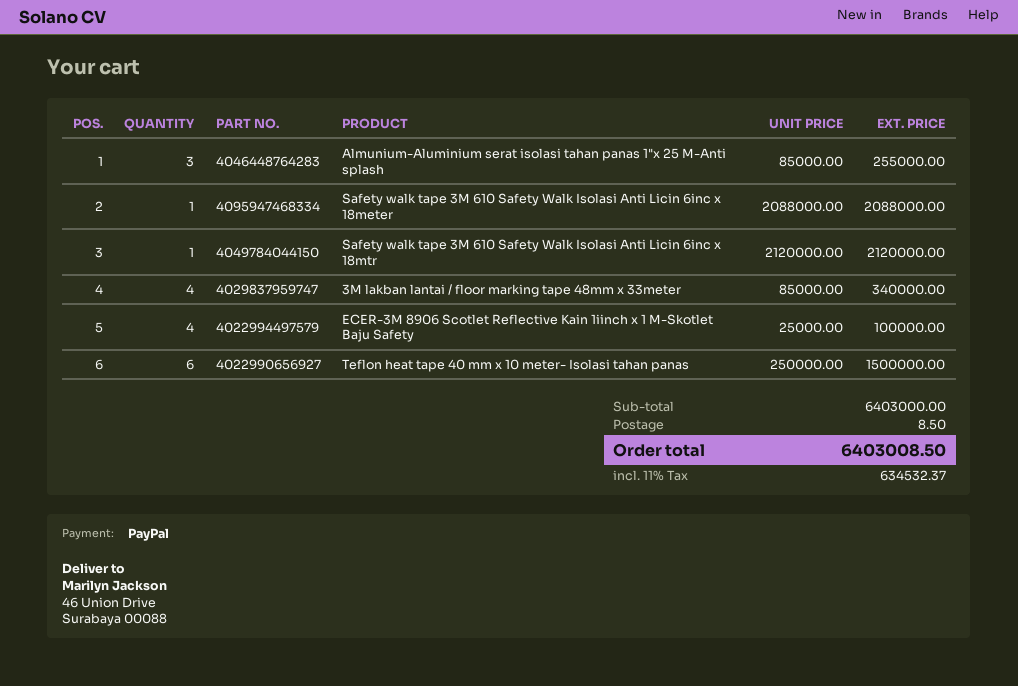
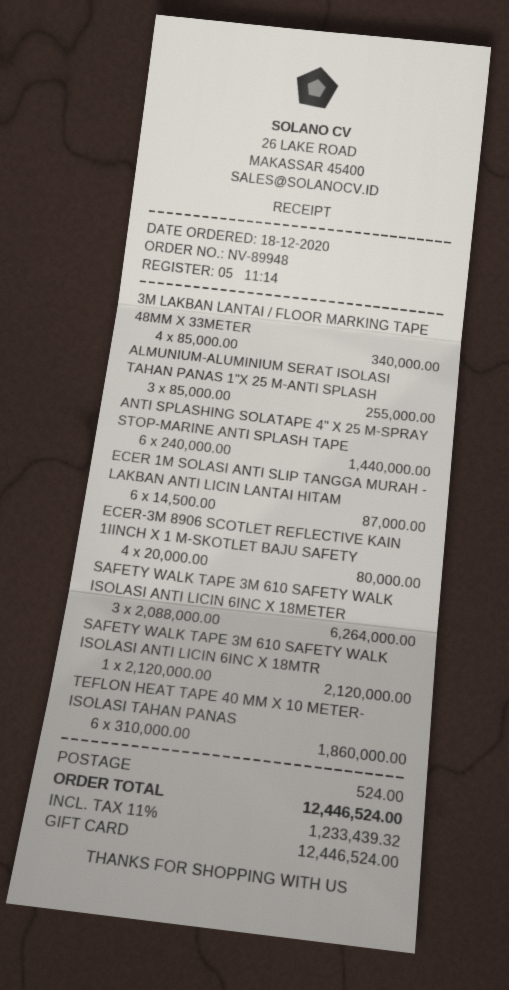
payment method: PayPal -> gift card
Safety walk tape 3M 610 Safety Walk Isolasi Anti Licin 6inc x 18meter: 1 x 2088000.00 = 2088000.00 -> 3 x 2088000.00 = 6264000.00
ECER-3M 8906 Scotlet Reflective Kain 1iinch x 1 M-Skotlet Baju Safety: 4 x 25000.00 = 100000.00 -> 4 x 20000.00 = 80000.00
Teflon heat tape 40 mm x 10 meter- Isolasi tahan panas: 6 x 250000.00 = 1500000.00 -> 6 x 310000.00 = 1860000.00
ANTI SPLASHING SOLATAPE 4" X 25 M-SPRAY STOP-MARINE ANTI SPLASH TAPE: none -> 6 x 240000.00 = 1440000.00
ECER 1M SOLASI ANTI SLIP TANGGA MURAH - LAKBAN ANTI LICIN LANTAI HITAM: none -> 6 x 14500.00 = 87000.00
shipping: 8.50 -> 524.00
tax: 11% = 634532.37 -> 11% = 1233439.32
total: 6403008.50 -> 12446524.00

